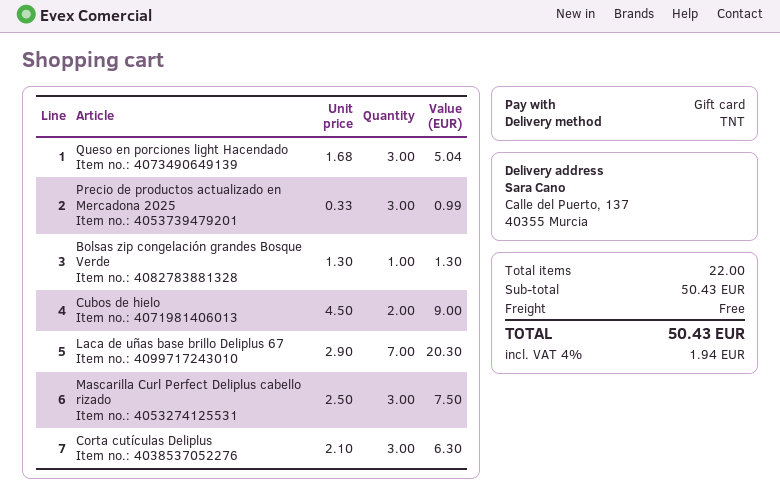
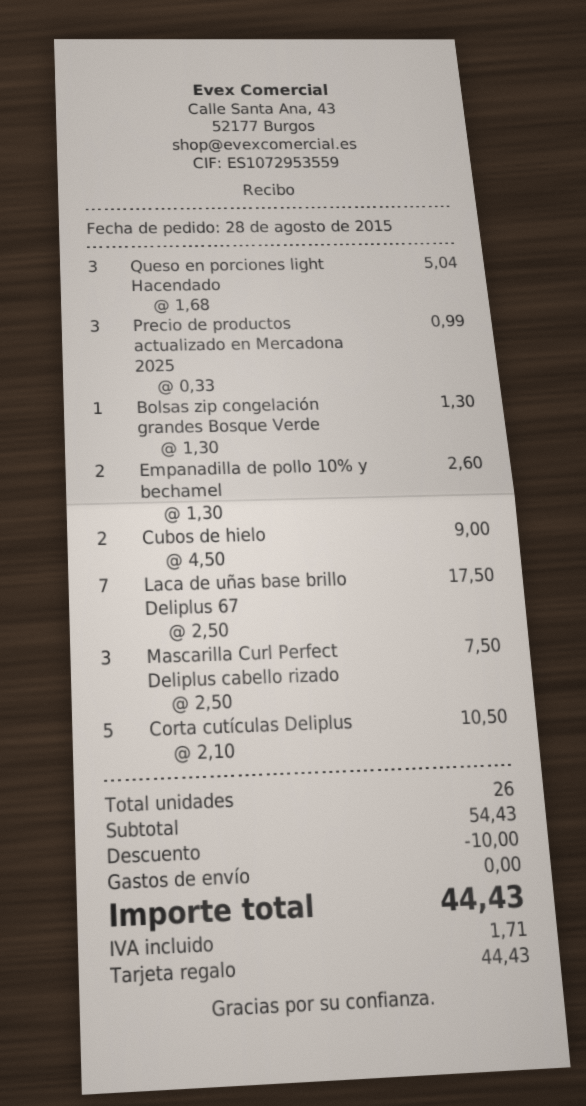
Laca de uñas base brillo Deliplus 67: 7 x 2.90 = 20.30 -> 7 x 2.50 = 17.50
Corta cutículas Deliplus: 3 x 2.10 = 6.30 -> 5 x 2.10 = 10.50
Empanadilla de pollo 10% y bechamel: none -> 2 x 1.30 = 2.60
total quantity: 22 -> 26
subtotal: 50.43 -> 54.43
discount: none -> 10.00
tax: 1.94 -> 1.71
total: 50.43 -> 44.43

